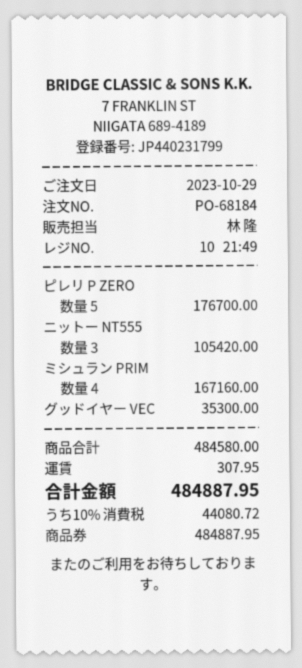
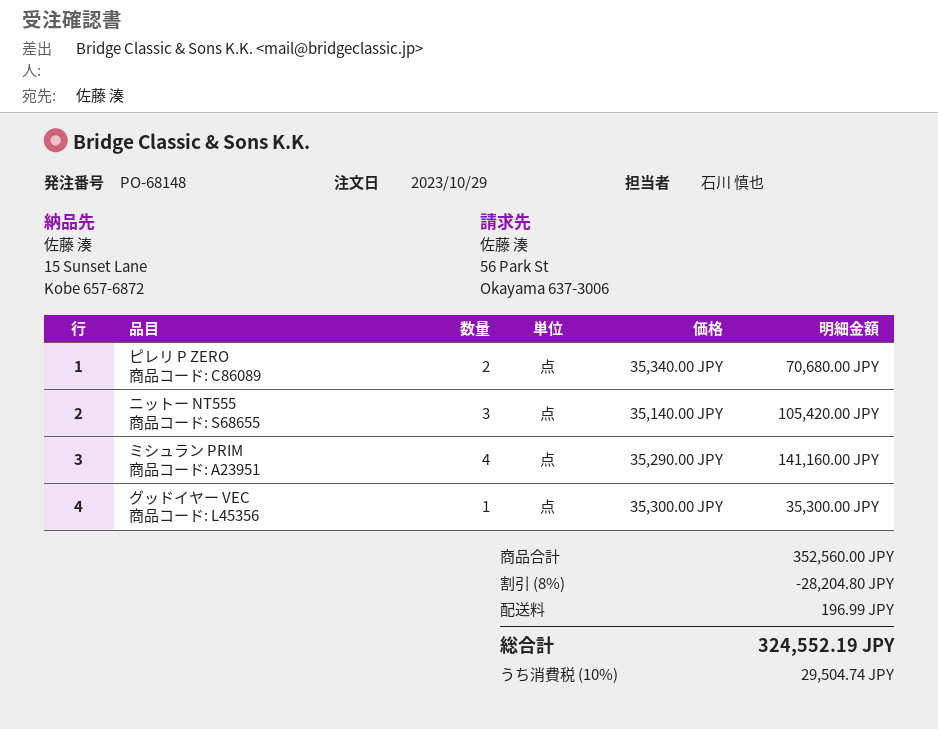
order number: PO-68184 -> PO-68148
sales rep: 林 隆 -> 石川 慎也
ピレリ P ZERO: 5 for 176700.00 -> 2 for 70680.00
ミシュラン PRIM: 4 for 167160.00 -> 4 for 141160.00
subtotal: 484580.00 -> 352560.00
discount: none -> 8% = 28204.80
shipping: 307.95 -> 196.99
tax: 10% = 44080.72 -> 10% = 29504.74
total: 484887.95 -> 324552.19

